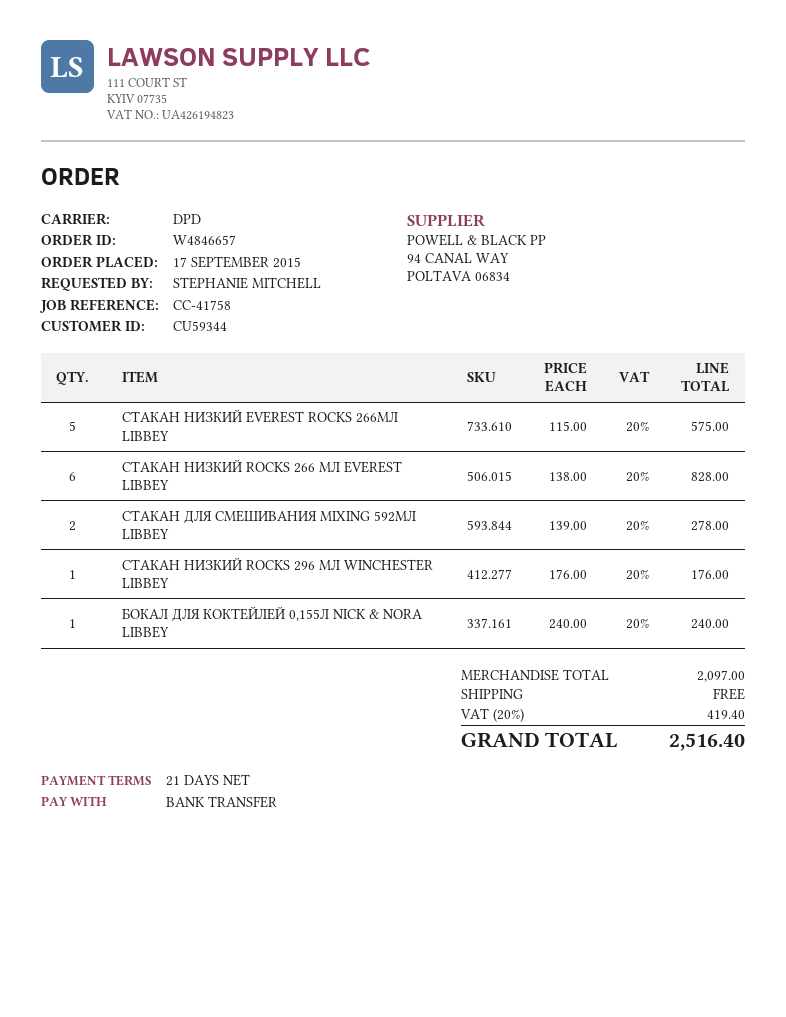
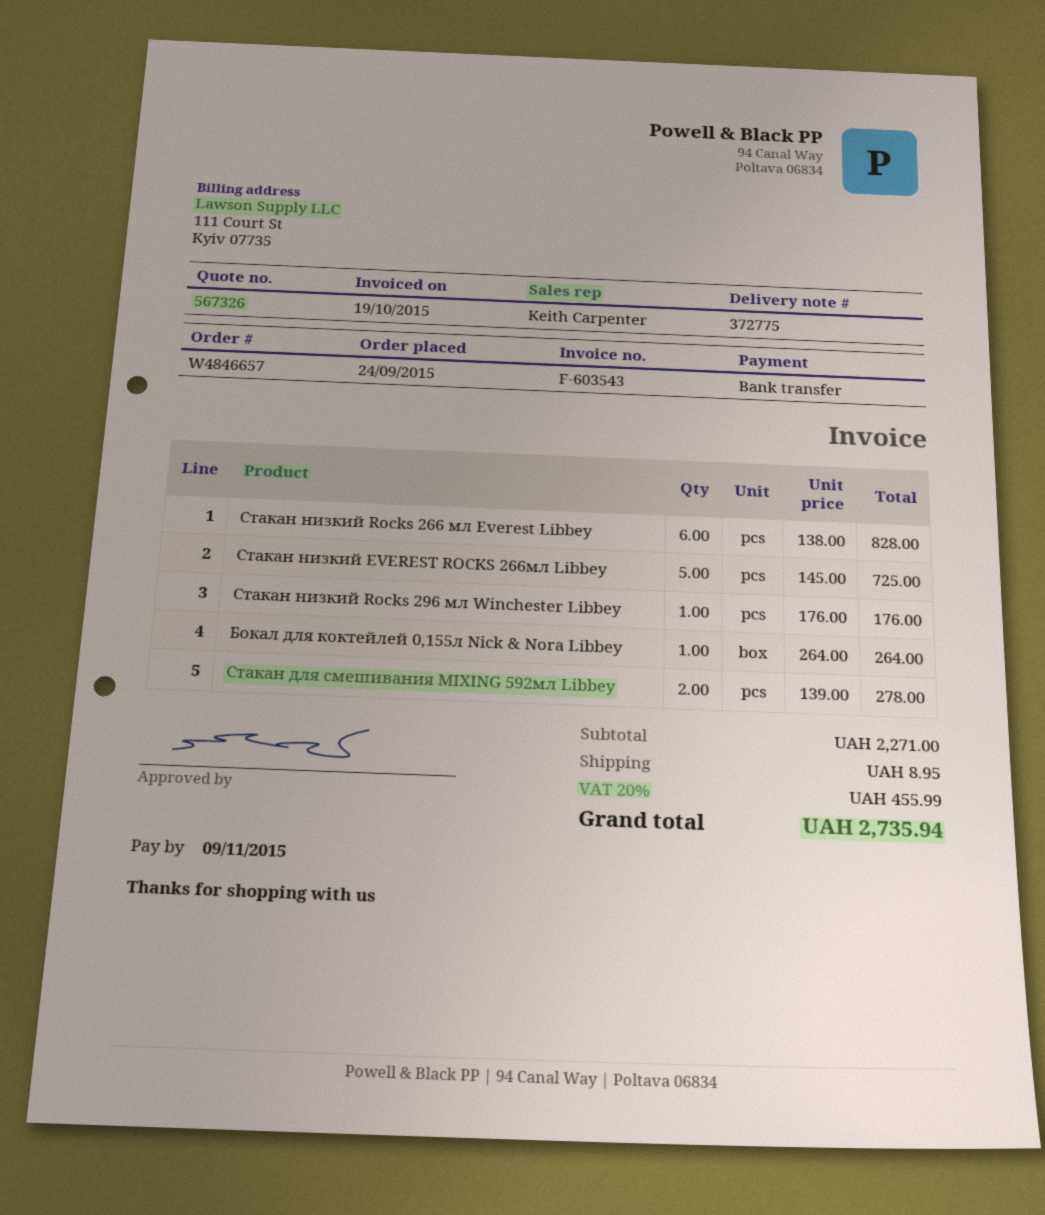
order date: 2015-09-17 -> 2015-09-24
СТАКАН НИЗКИЙ EVEREST ROCKS 266МЛ LIBBEY: 5 x 115.00 = 575.00 -> 5 x 145.00 = 725.00
БОКАЛ ДЛЯ КОКТЕЙЛЕЙ 0,155Л NICK & NORA LIBBEY: 1 x 240.00 = 240.00 -> 1 x 264.00 = 264.00
subtotal: 2097.00 -> 2271.00
shipping: 0.00 -> 8.95
tax: 20% = 419.40 -> 20% = 455.99
total: 2516.40 -> 2735.94

